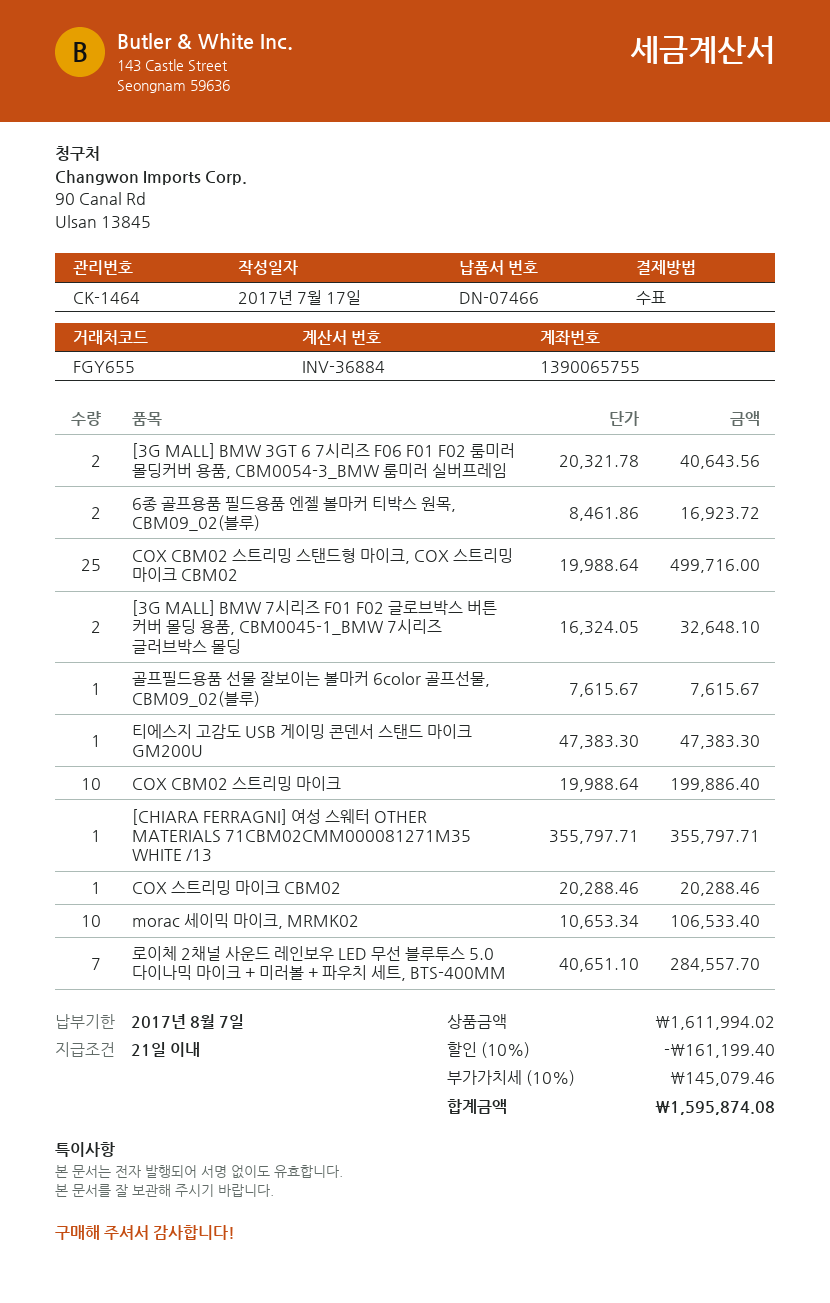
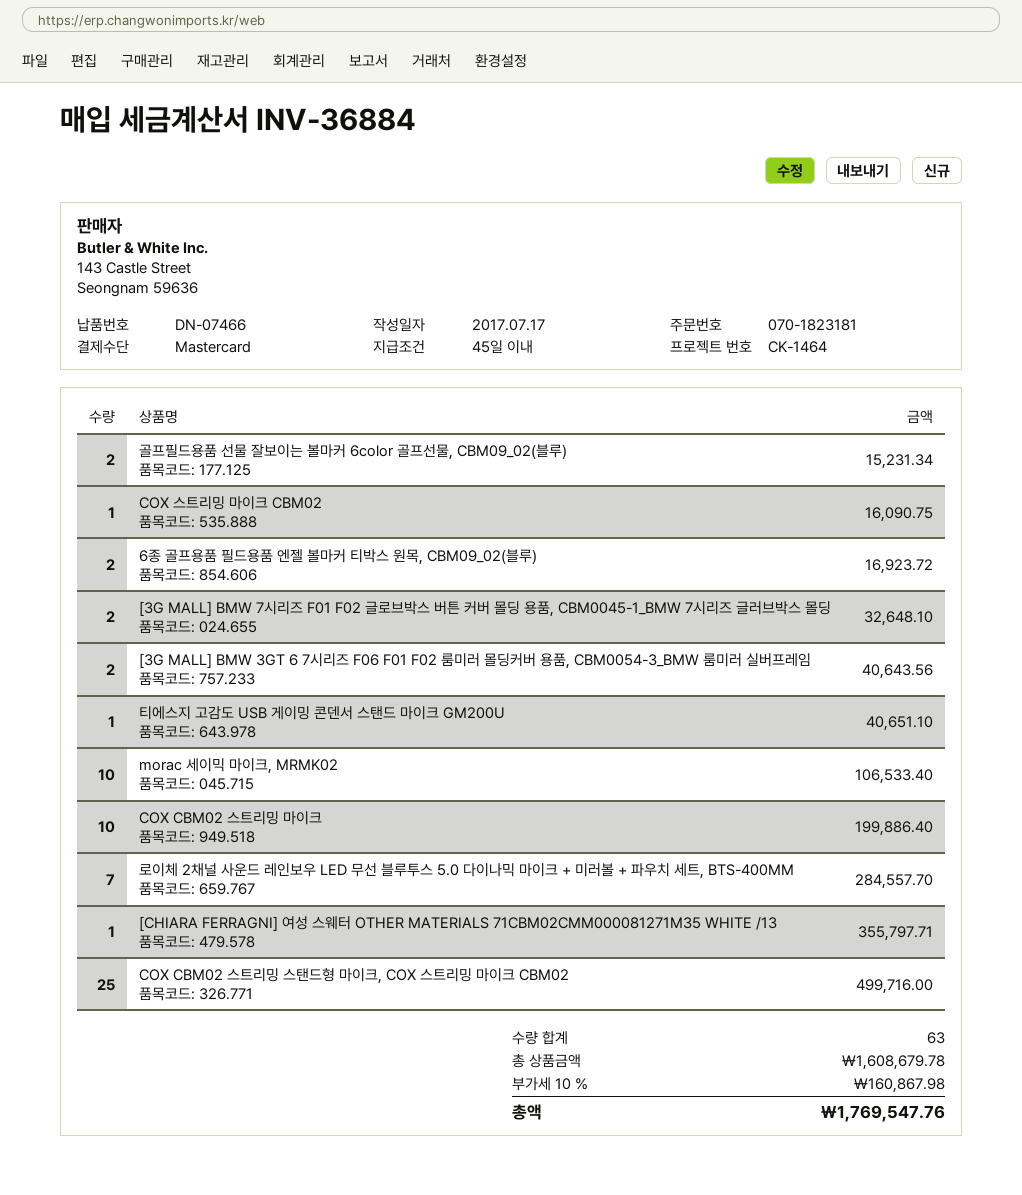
payment terms: 21 days -> 45 days
payment method: cheque -> Mastercard
골프필드용품 선물 잘보이는 볼마커 6color 골프선물, CBM09_02(블루): 1 for 7615.67 -> 2 for 15231.34
티에스지 고감도 USB 게이밍 콘덴서 스탠드 마이크 GM200U: 1 for 47383.30 -> 1 for 40651.10
COX 스트리밍 마이크 CBM02: 1 for 20288.46 -> 1 for 16090.75
subtotal: 1611994.02 -> 1608679.78
discount: 10% = 161199.40 -> none
tax: 10% = 145079.46 -> 10% = 160867.98
total: 1595874.08 -> 1769547.76

